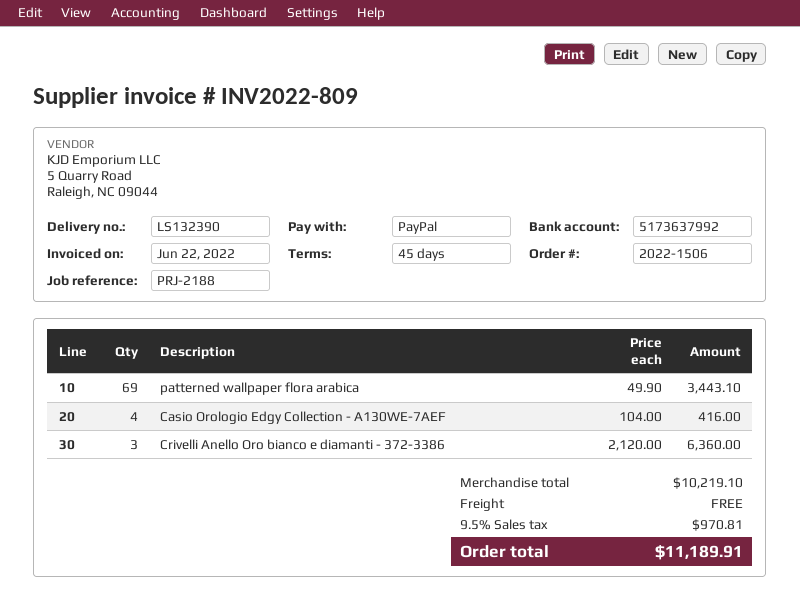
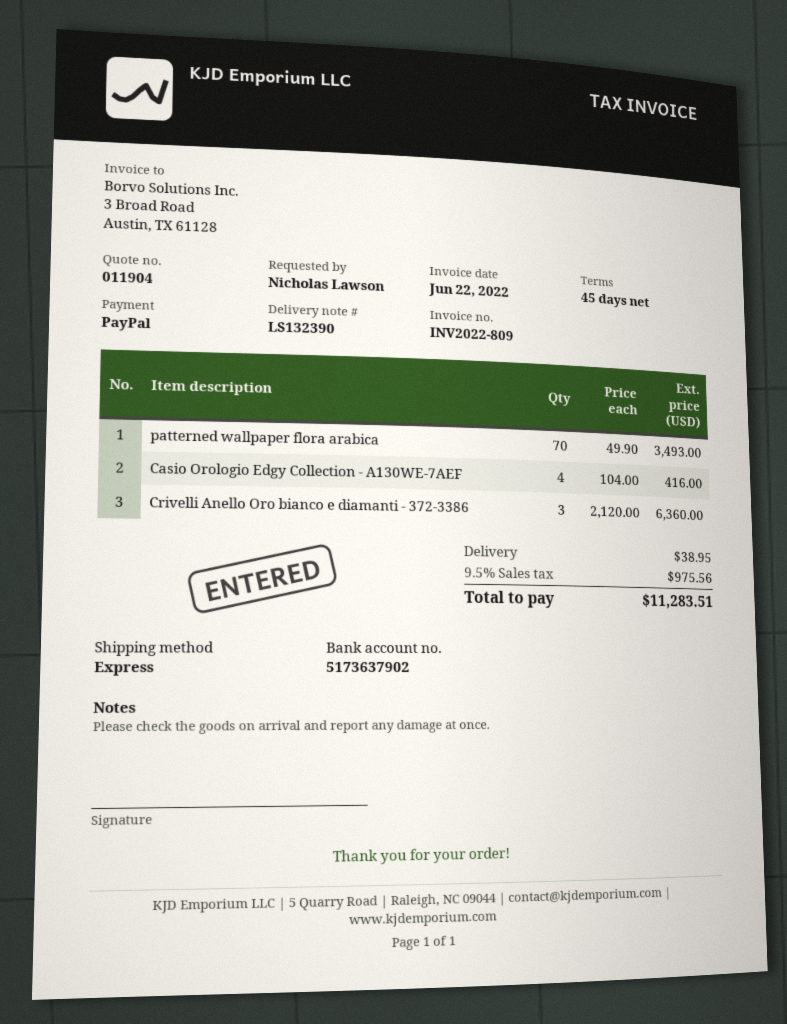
bank account: 5173637992 -> 5173637902
patterned wallpaper flora arabica: 69 x 49.90 = 3443.10 -> 70 x 49.90 = 3493.00
shipping: 0.00 -> 38.95
tax: 9.5% = 970.81 -> 9.5% = 975.56
total: 11189.91 -> 11283.51

